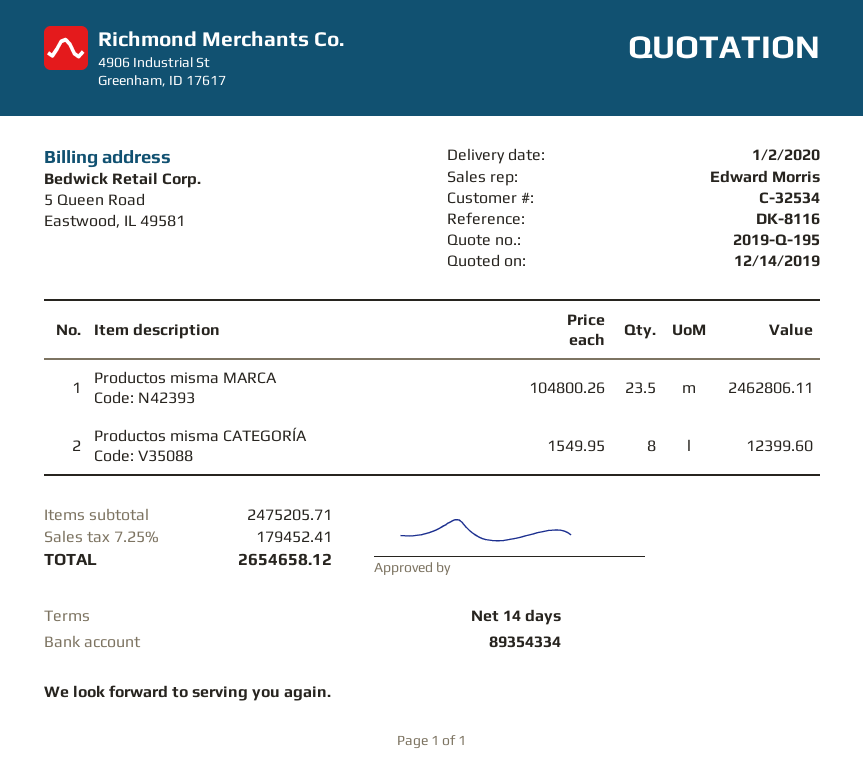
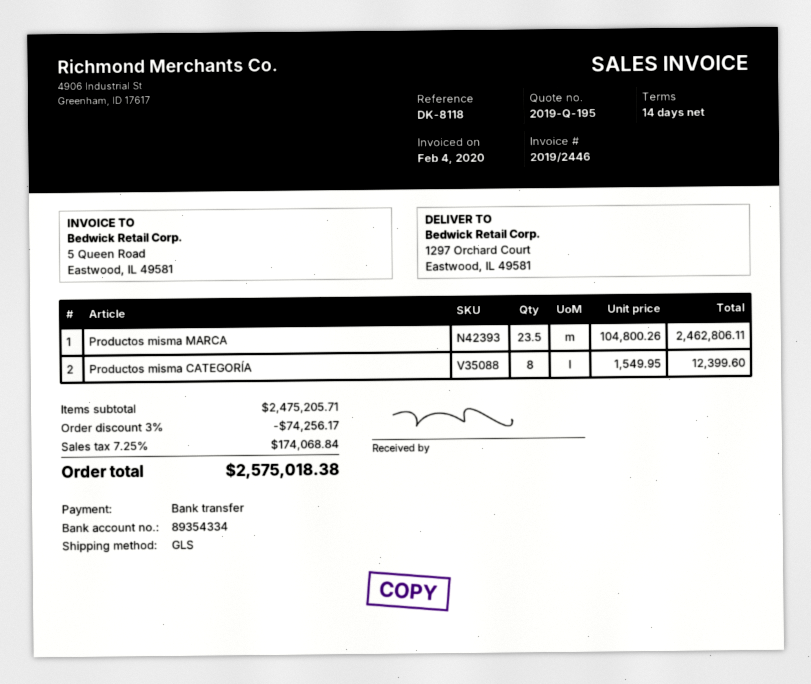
reference: DK-8116 -> DK-8118
discount: none -> 3% = 74256.17
tax: 7.25% = 179452.41 -> 7.25% = 174068.84
total: 2654658.12 -> 2575018.38

